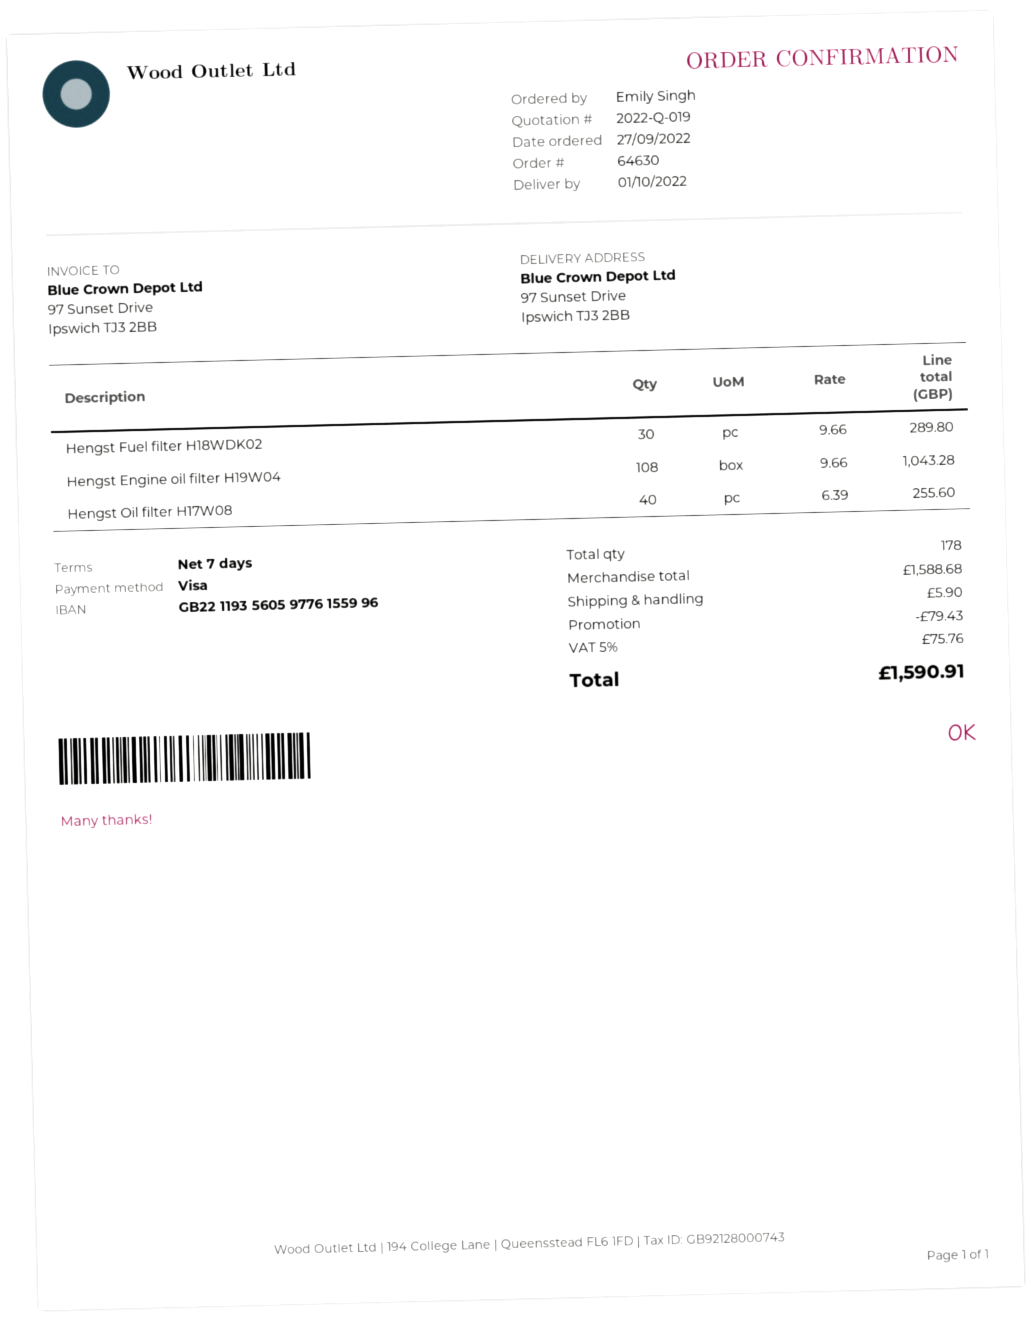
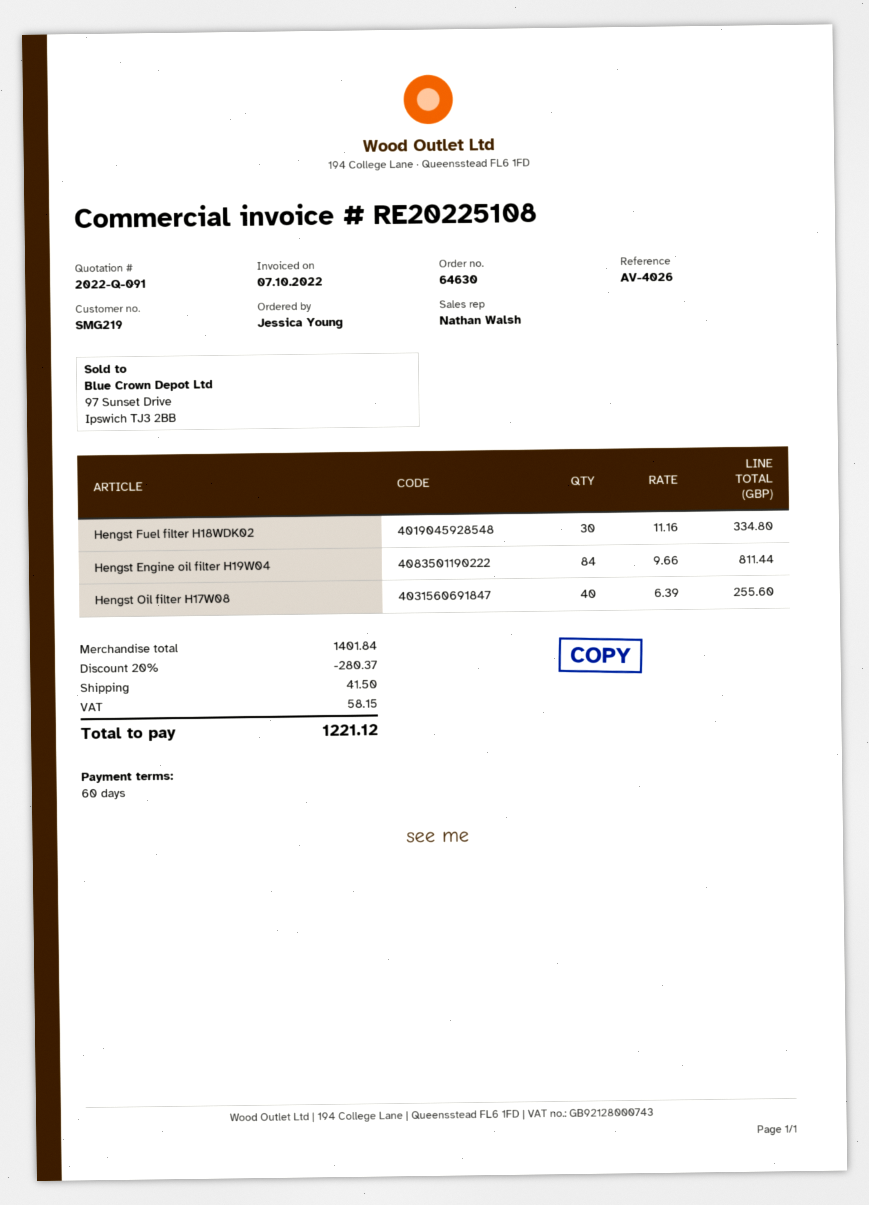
quote number: 2022-Q-019 -> 2022-Q-091
payment terms: 7 days -> 60 days
ordered by: Emily Singh -> Jessica Young
Hengst Fuel filter H18WDK02: 30 x 9.66 = 289.80 -> 30 x 11.16 = 334.80
Hengst Engine oil filter H19W04: 108 x 9.66 = 1043.28 -> 84 x 9.66 = 811.44
subtotal: 1588.68 -> 1401.84
discount: 79.43 -> 280.37
shipping: 5.90 -> 41.50
tax: 75.76 -> 58.15
total: 1590.91 -> 1221.12

